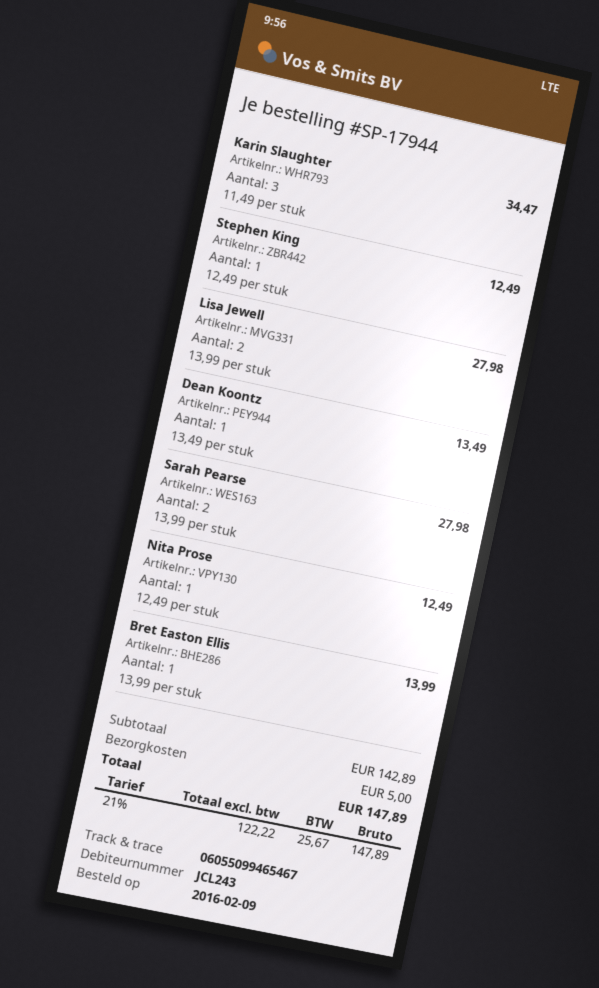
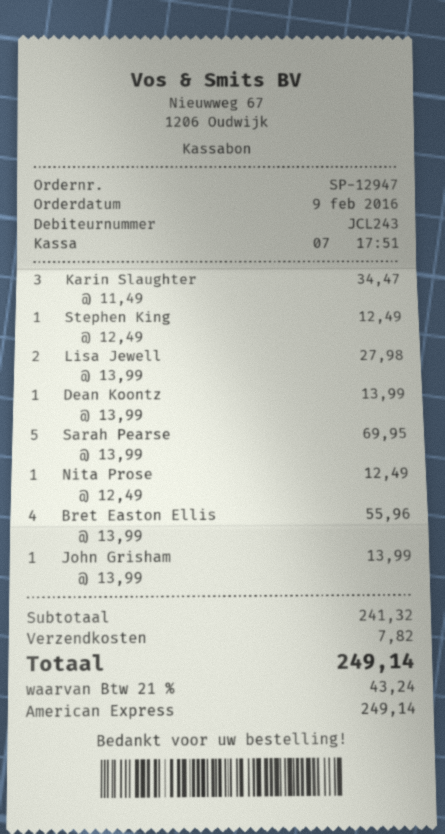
order number: SP-17944 -> SP-12947
Dean Koontz: 1 x 13.49 = 13.49 -> 1 x 13.99 = 13.99
Sarah Pearse: 2 x 13.99 = 27.98 -> 5 x 13.99 = 69.95
Bret Easton Ellis: 1 x 13.99 = 13.99 -> 4 x 13.99 = 55.96
John Grisham: none -> 1 x 13.99 = 13.99
subtotal: 142.89 -> 241.32
shipping: 5.00 -> 7.82
tax: 21% = 25.67 -> 21% = 43.24
total: 147.89 -> 249.14

